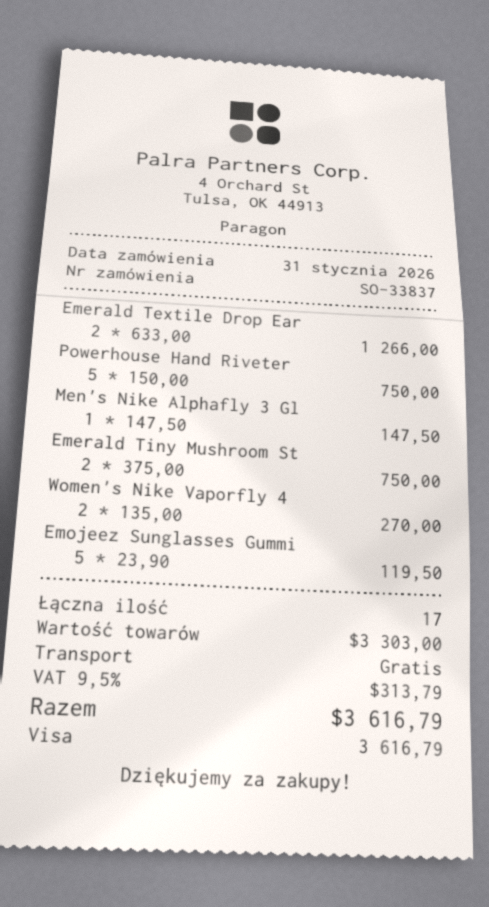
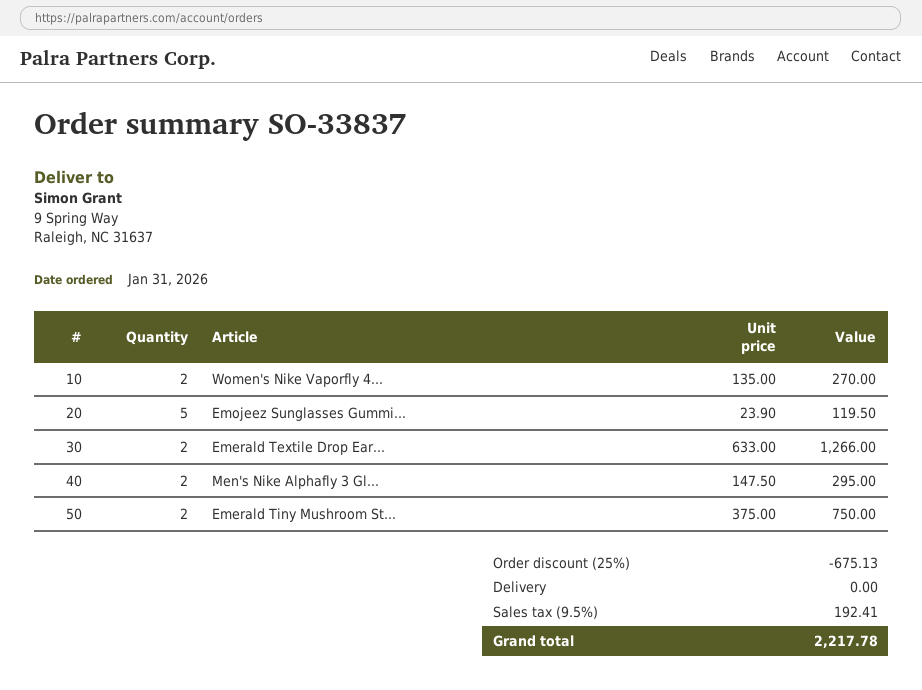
Powerhouse Hand Riveter: 5 x 150.00 = 750.00 -> none
Men's Nike Alphafly 3 Gl: 1 x 147.50 = 147.50 -> 2 x 147.50 = 295.00
discount: none -> 25% = 675.13
tax: 9.5% = 313.79 -> 9.5% = 192.41
total: 3616.79 -> 2217.78

